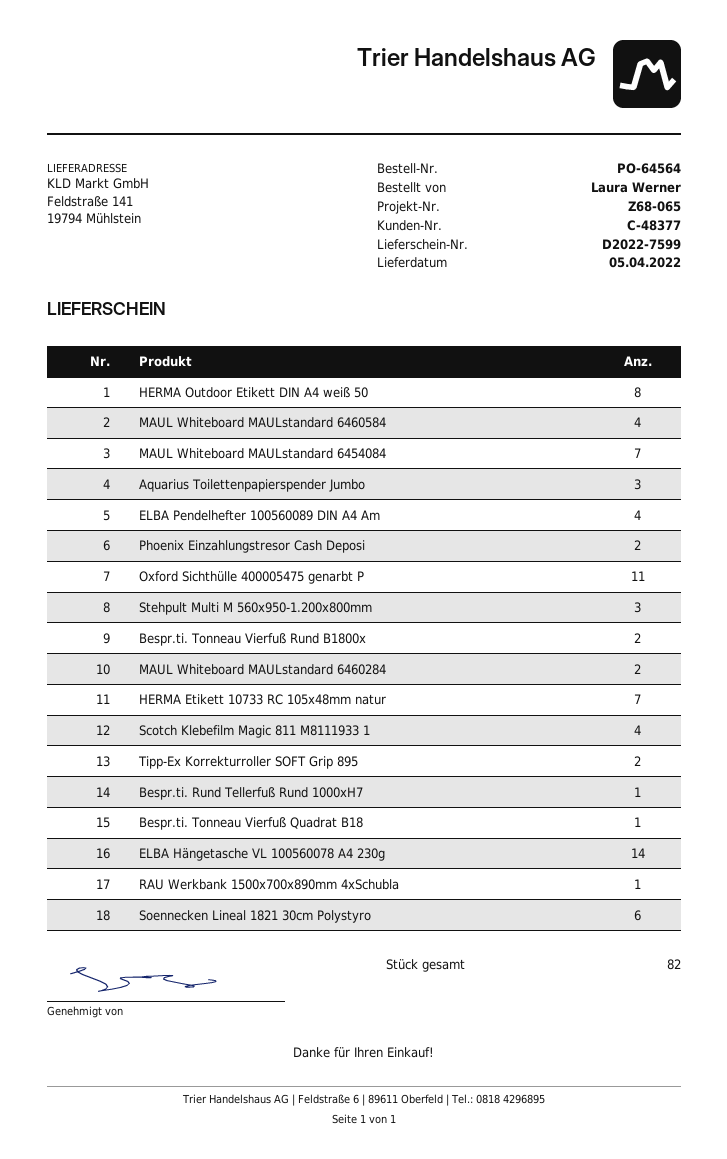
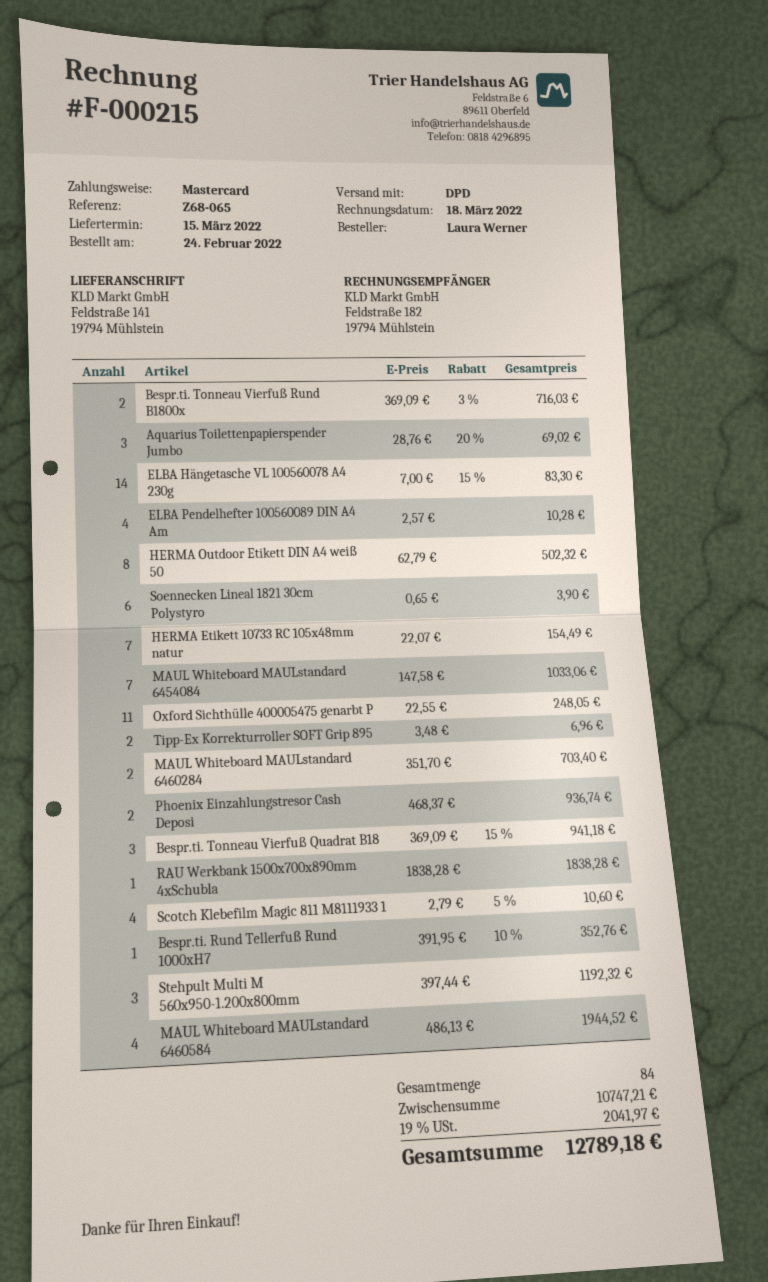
delivery date: 2022-04-05 -> 2022-03-15
Bespr.ti. Tonneau Vierfuß Quadrat B18: 1 -> 3
total quantity: 82 -> 84

